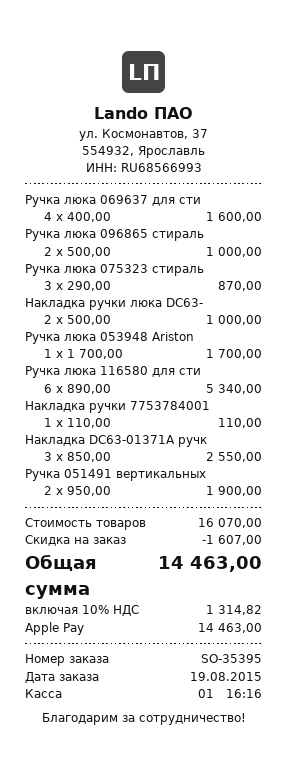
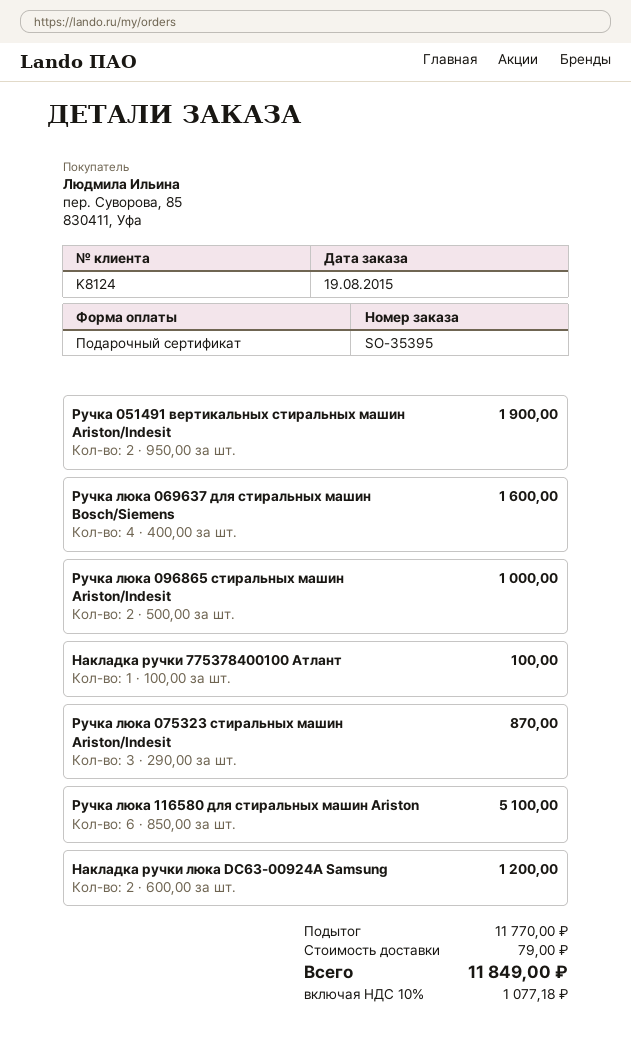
payment method: Apple Pay -> gift card
Накладка ручки люка DC63-: 2 x 500.00 = 1000.00 -> 2 x 600.00 = 1200.00
Ручка люка 053948 Ariston: 1 x 1700.00 = 1700.00 -> none
Ручка люка 116580 для сти: 6 x 890.00 = 5340.00 -> 6 x 850.00 = 5100.00
Накладка ручки 7753784001: 1 x 110.00 = 110.00 -> 1 x 100.00 = 100.00
Накладка DC63-01371A ручк: 3 x 850.00 = 2550.00 -> none
subtotal: 16070.00 -> 11770.00
discount: 1607.00 -> none
shipping: none -> 79.00
tax: 10% = 1314.82 -> 10% = 1077.18
total: 14463.00 -> 11849.00

